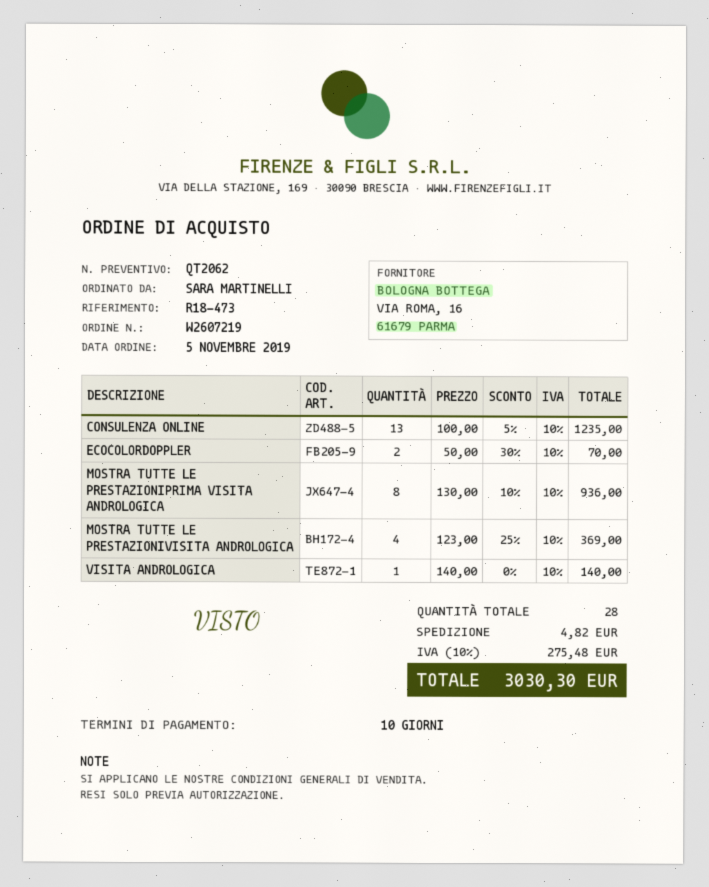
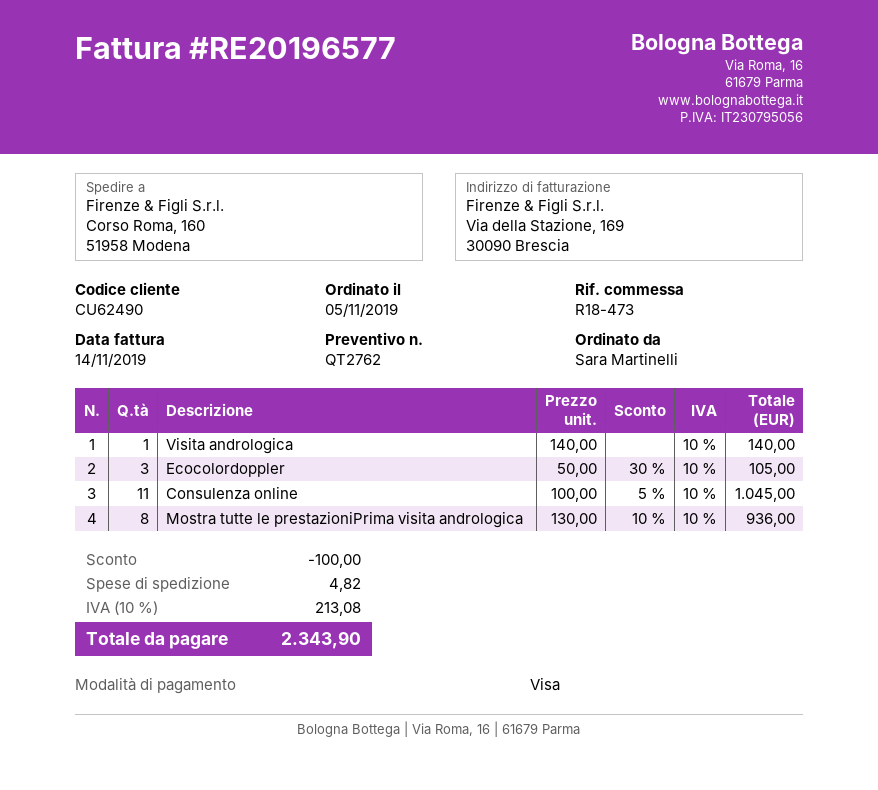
quote number: QT2062 -> QT2762
CONSULENZA ONLINE: 13 x 100.00 - 5% = 1235.00 -> 11 x 100.00 - 5% = 1045.00
ECOCOLORDOPPLER: 2 x 50.00 - 30% = 70.00 -> 3 x 50.00 - 30% = 105.00
MOSTRA TUTTE LE PRESTAZIONIVISITA ANDROLOGICA: 4 x 123.00 - 25% = 369.00 -> none
discount: none -> 100.00
tax: 10% = 275.48 -> 10% = 213.08
total: 3030.30 -> 2343.90

